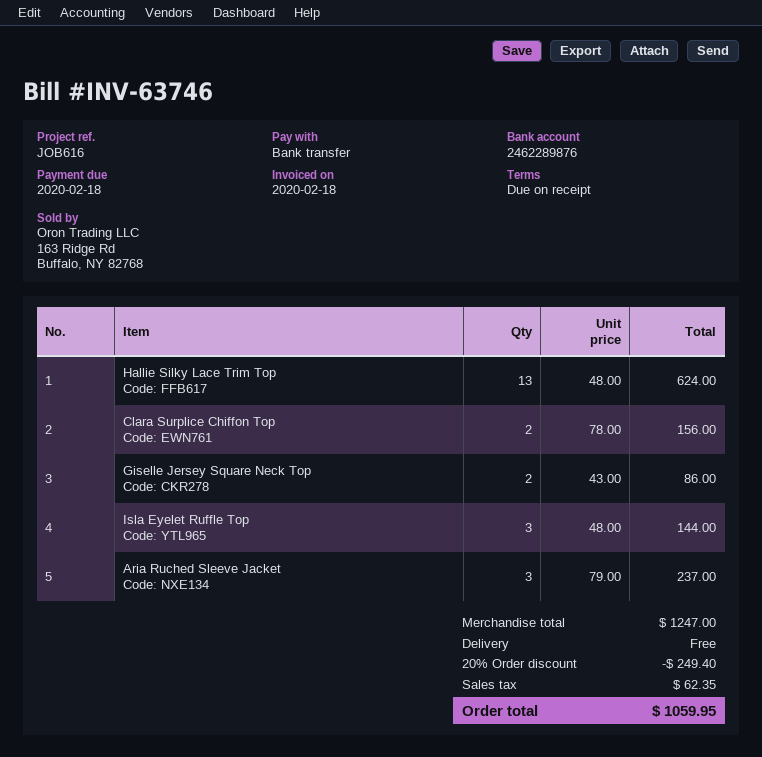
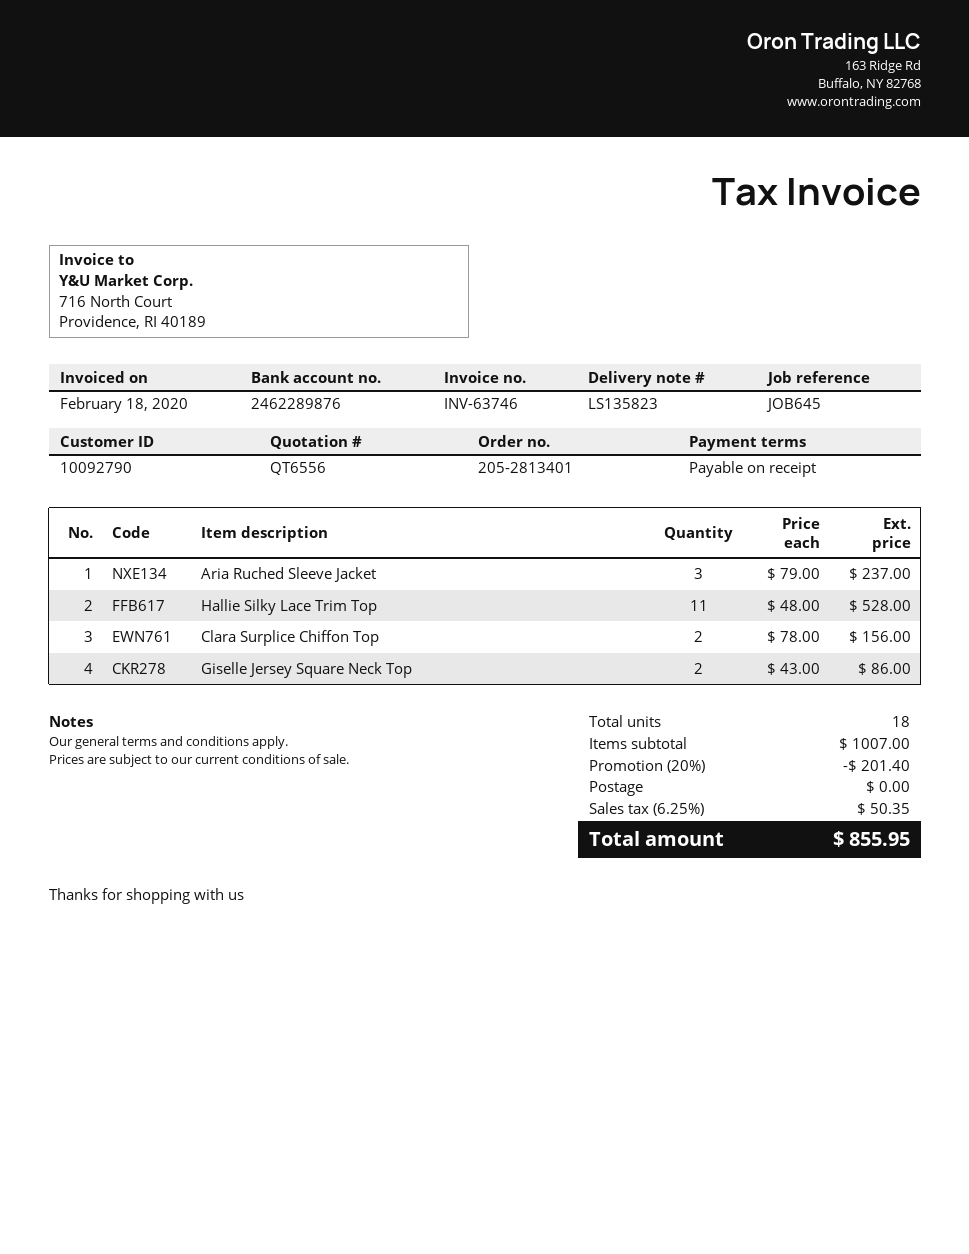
reference: JOB616 -> JOB645
Hallie Silky Lace Trim Top: 13 x 48.00 = 624.00 -> 11 x 48.00 = 528.00
Isla Eyelet Ruffle Top: 3 x 48.00 = 144.00 -> none
subtotal: 1247.00 -> 1007.00
discount: 20% = 249.40 -> 20% = 201.40
tax: 62.35 -> 50.35
total: 1059.95 -> 855.95

